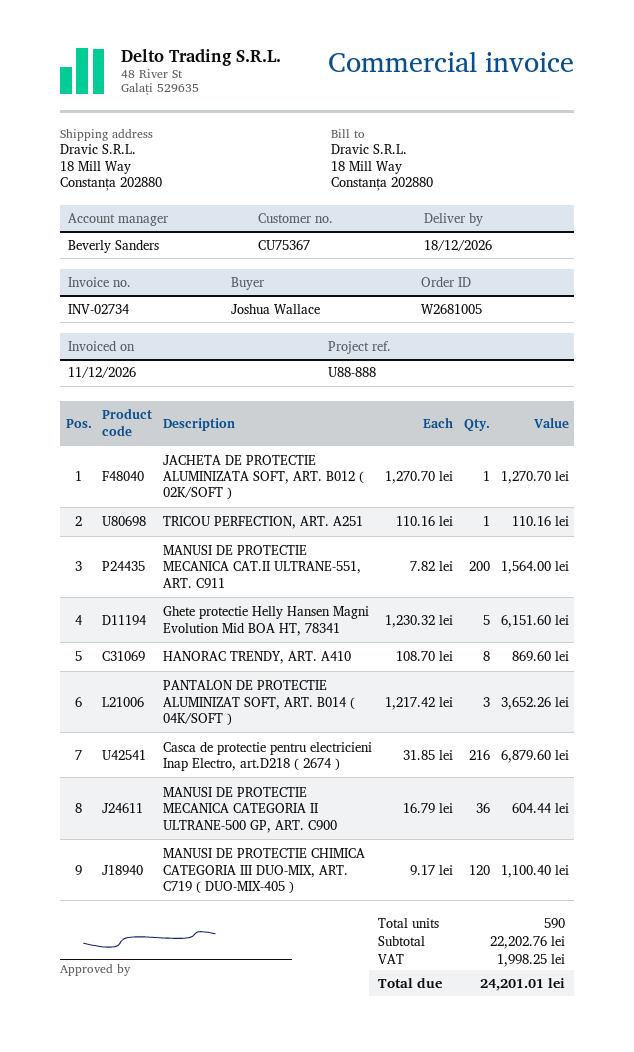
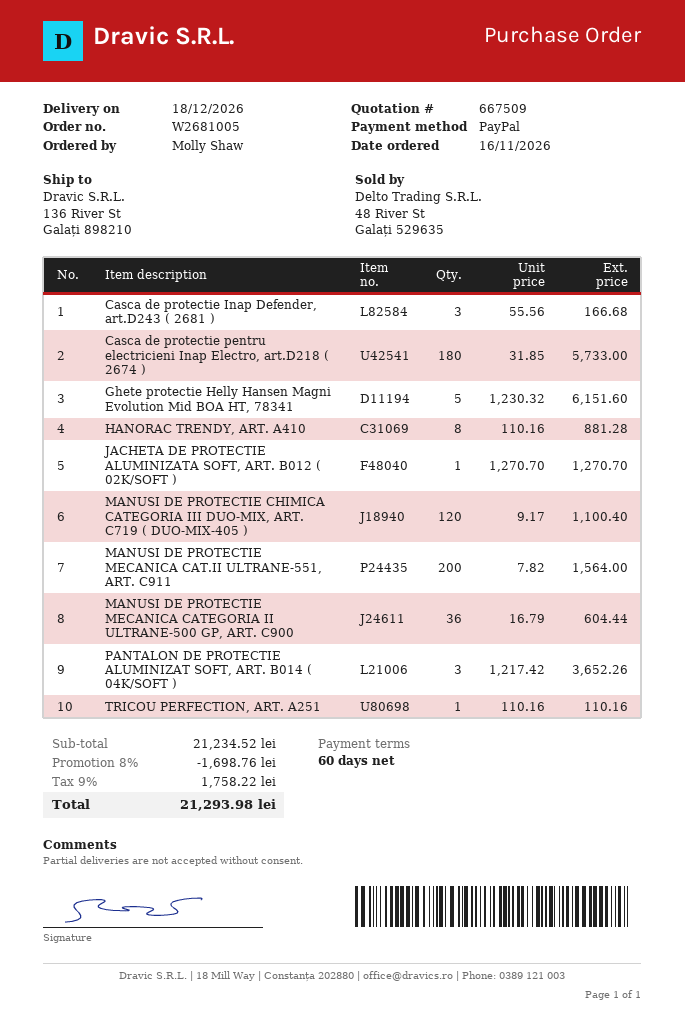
ordered by: Joshua Wallace -> Molly Shaw
ship to: 18 Mill Way, Constanța 202880 -> 136 River St, Galați 898210
HANORAC TRENDY, ART. A410: 8 x 108.70 = 869.60 -> 8 x 110.16 = 881.28
Casca de protectie pentru electricieni Inap Electro, art.D218 ( 2674 ): 216 x 31.85 = 6879.60 -> 180 x 31.85 = 5733.00
Casca de protectie Inap Defender, art.D243 ( 2681 ): none -> 3 x 55.56 = 166.68
subtotal: 22202.76 -> 21234.52
discount: none -> 8% = 1698.76
tax: 1998.25 -> 1758.22
total: 24201.01 -> 21293.98

